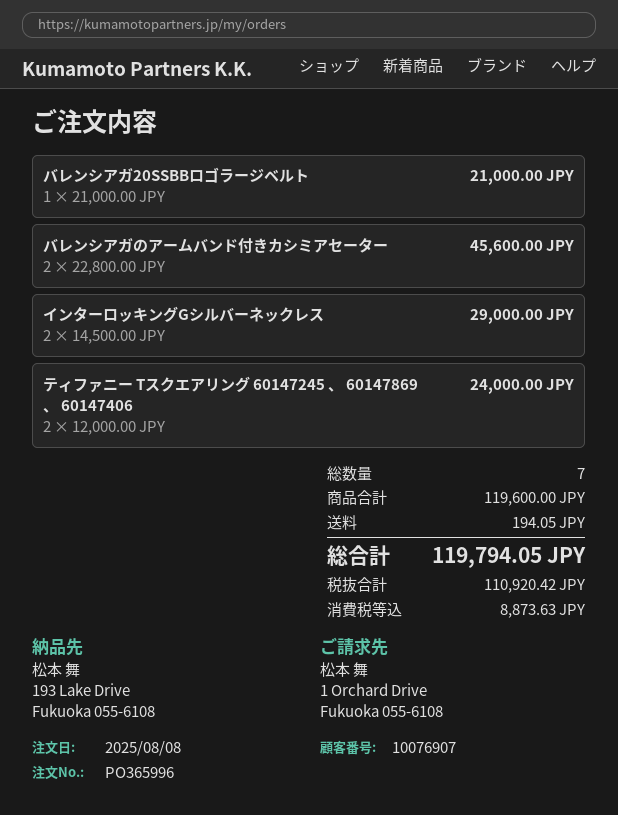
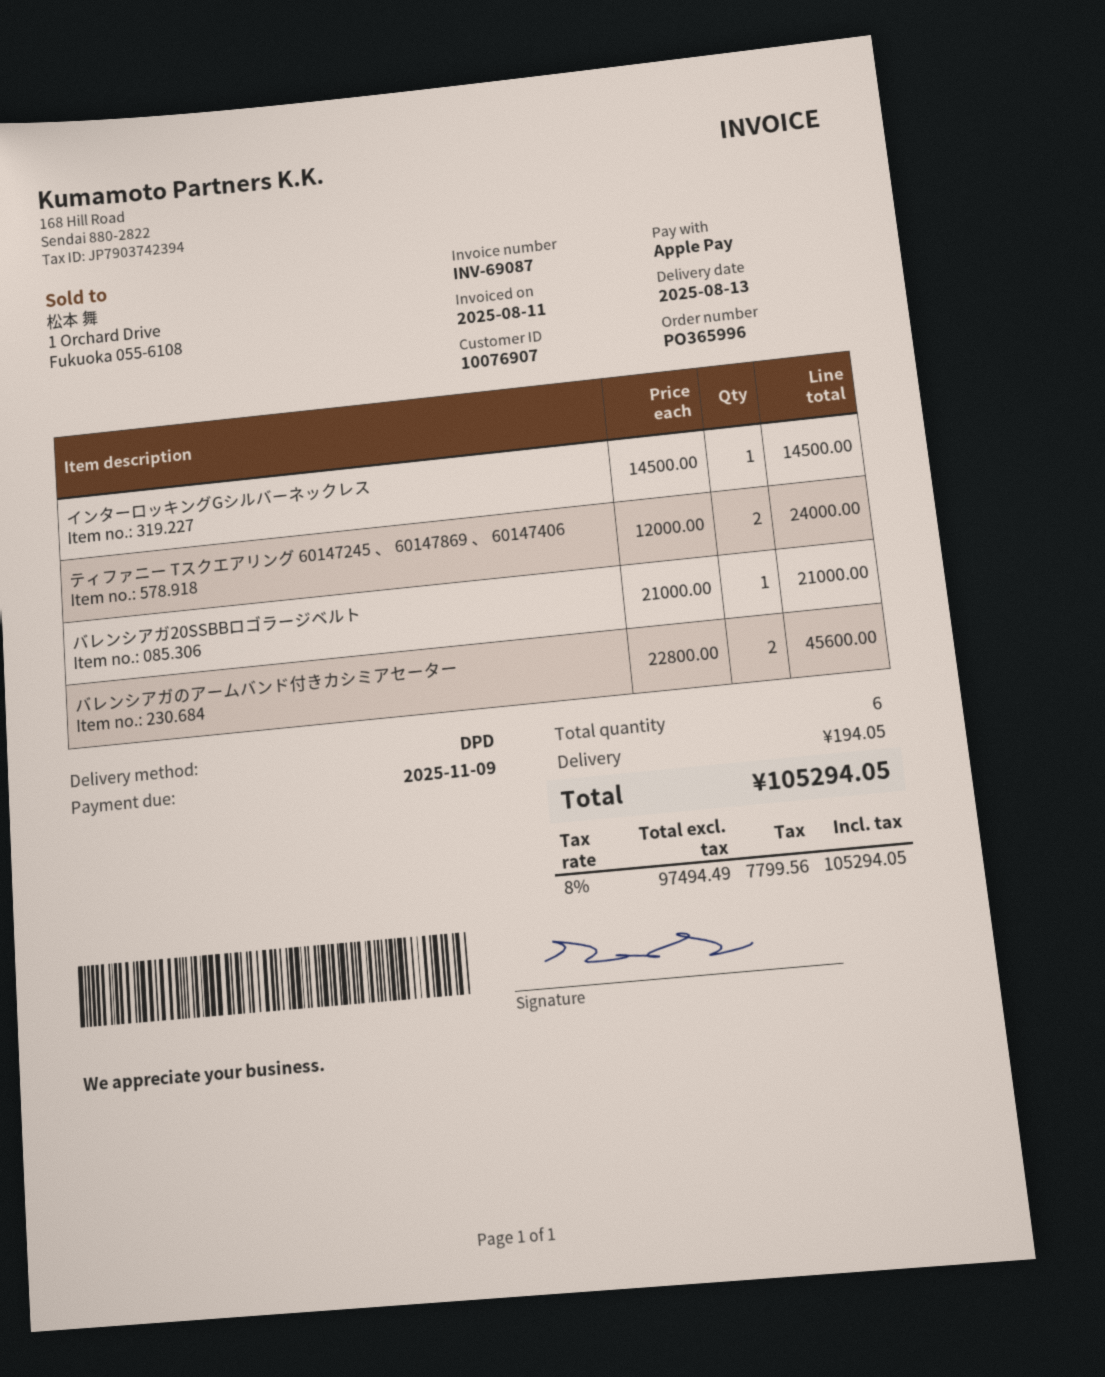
インターロッキングGシルバーネックレス: 2 x 14500.00 = 29000.00 -> 1 x 14500.00 = 14500.00
total quantity: 7 -> 6
net: 110920.42 -> 97494.49
tax: 8873.63 -> 7799.56
total: 119794.05 -> 105294.05

